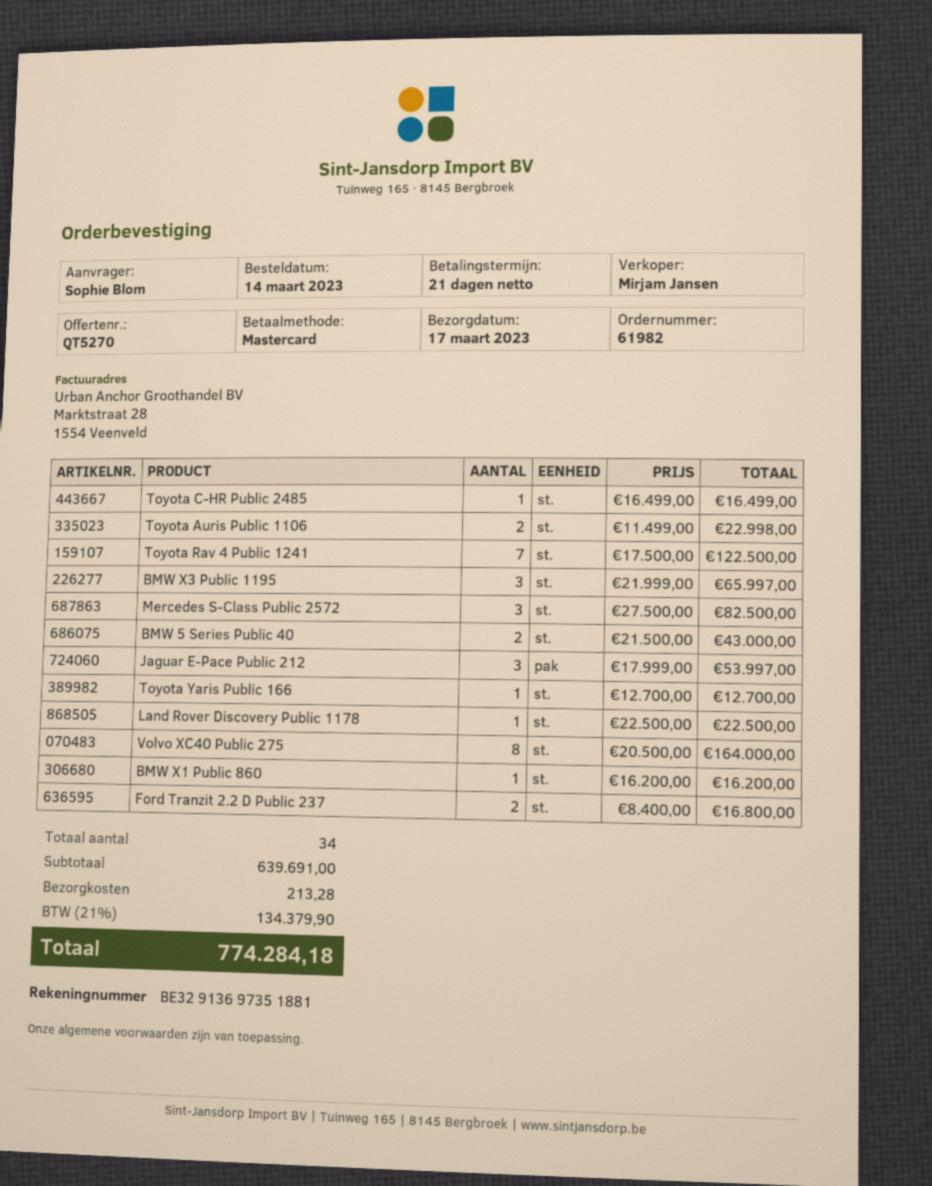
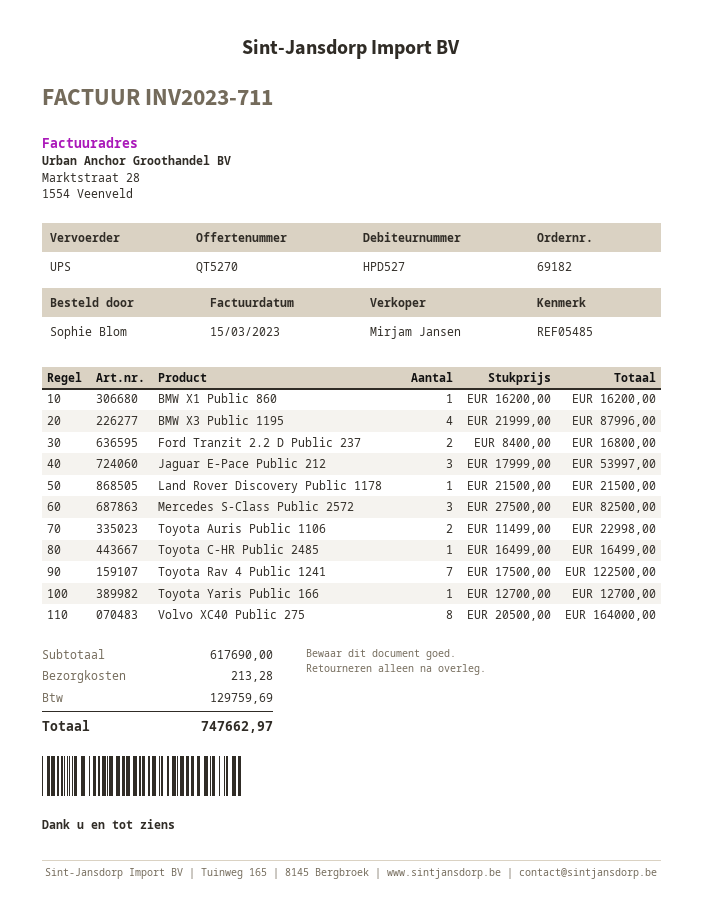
order number: 61982 -> 69182
BMW X3 Public 1195: 3 x 21999.00 = 65997.00 -> 4 x 21999.00 = 87996.00
BMW 5 Series Public 40: 2 x 21500.00 = 43000.00 -> none
Land Rover Discovery Public 1178: 1 x 22500.00 = 22500.00 -> 1 x 21500.00 = 21500.00
subtotal: 639691.00 -> 617690.00
tax: 134379.90 -> 129759.69
total: 774284.18 -> 747662.97

